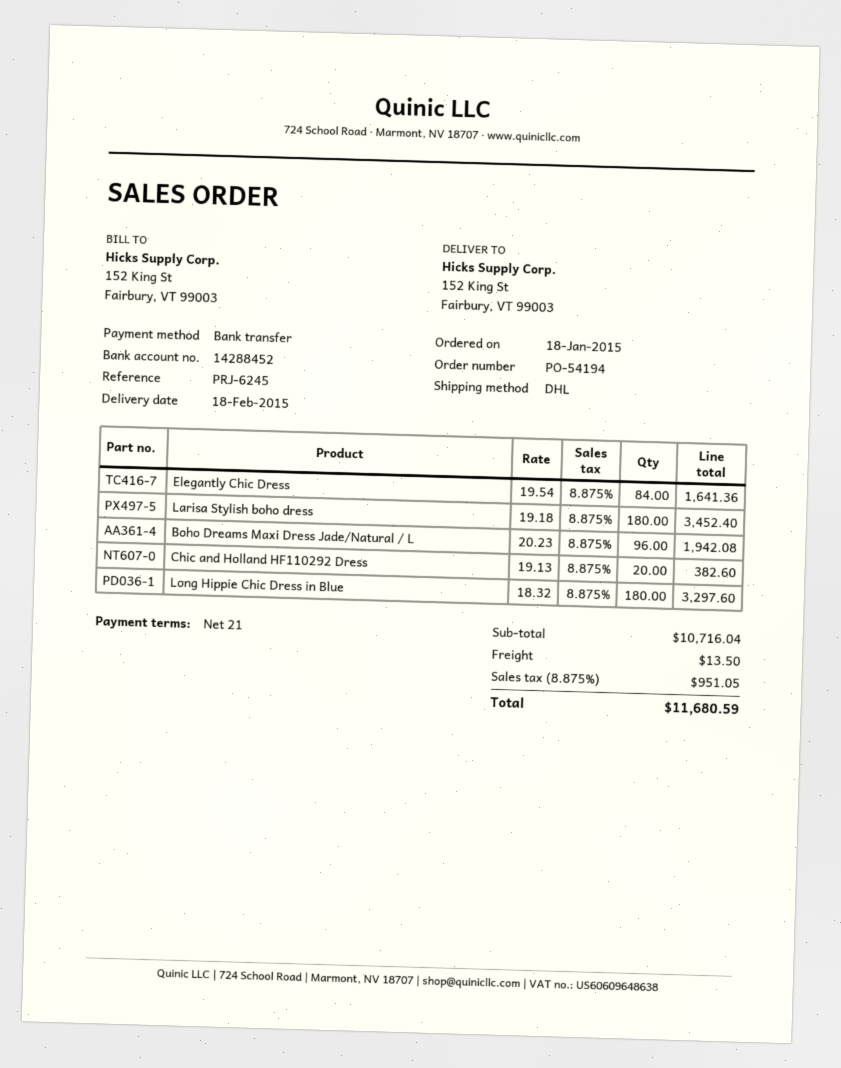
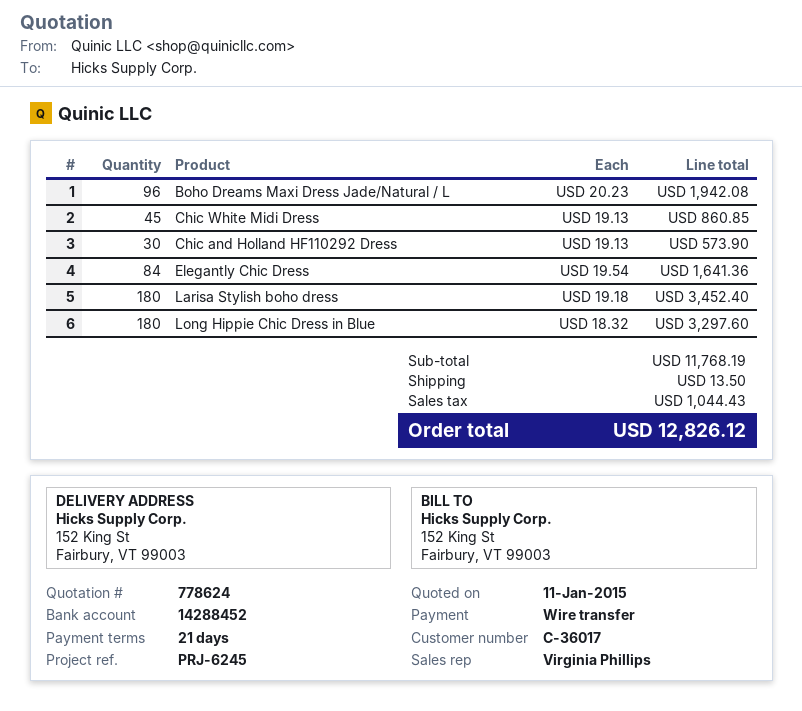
Chic and Holland HF110292 Dress: 20 x 19.13 = 382.60 -> 30 x 19.13 = 573.90
Chic White Midi Dress: none -> 45 x 19.13 = 860.85
subtotal: 10716.04 -> 11768.19
tax: 951.05 -> 1044.43
total: 11680.59 -> 12826.12

